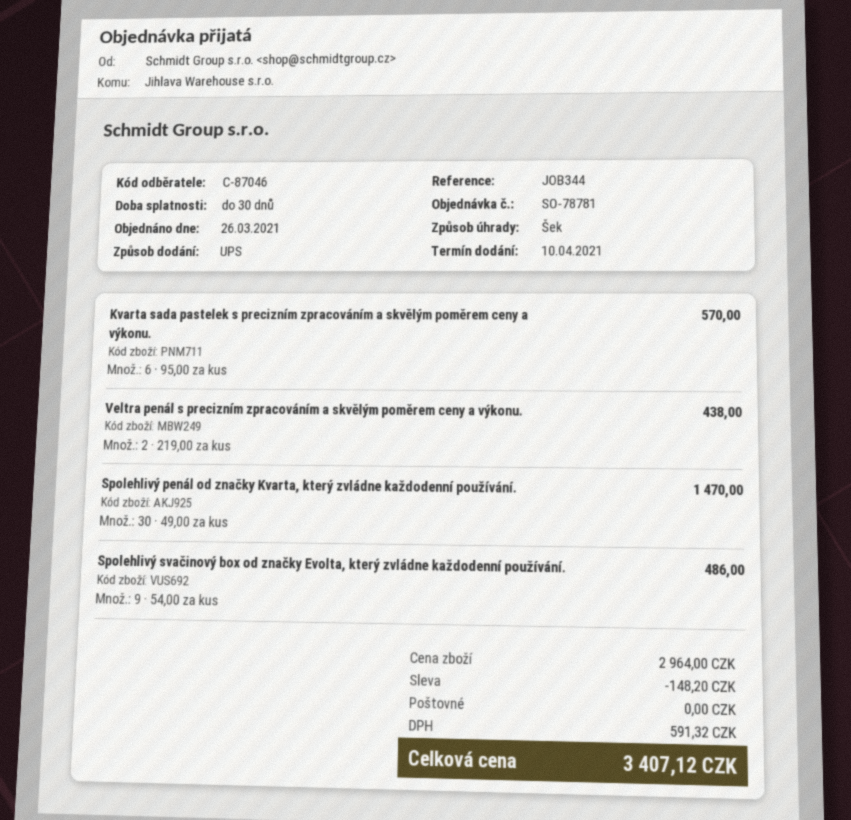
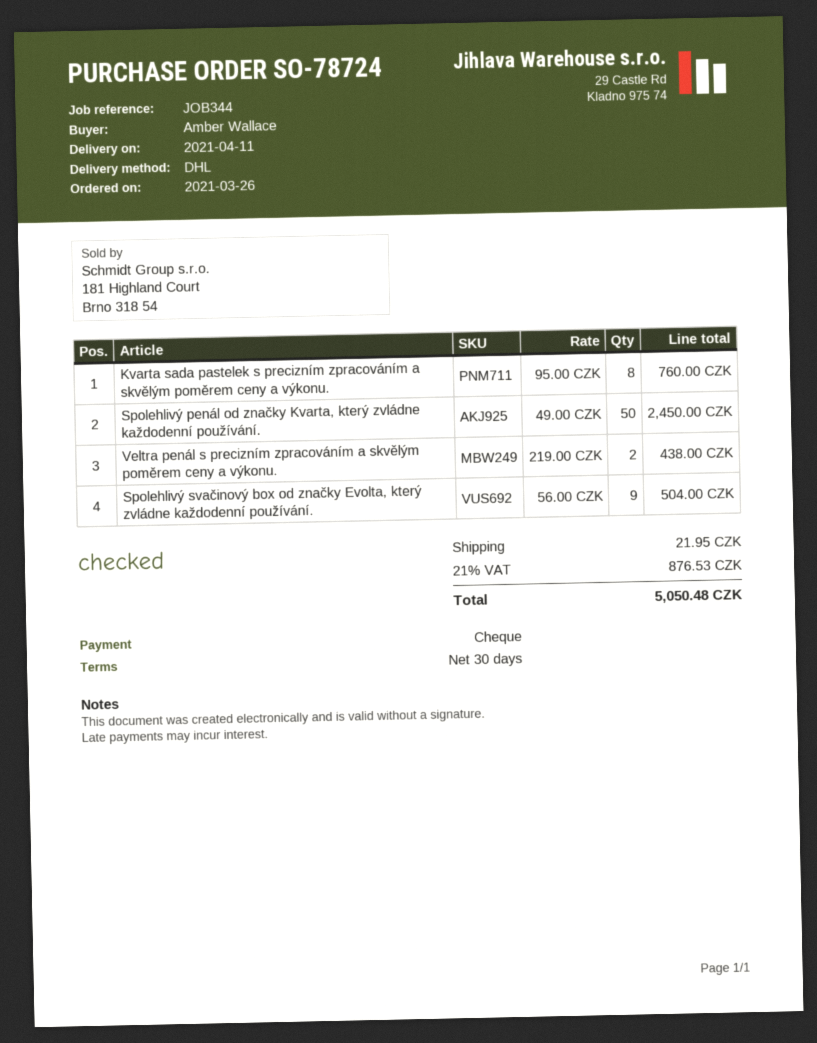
order number: SO-78781 -> SO-78724
delivery date: 2021-04-10 -> 2021-04-11
shipping method: UPS -> DHL
Kvarta sada pastelek s precizním zpracováním a skvělým poměrem ceny a výkonu.: 6 x 95.00 = 570.00 -> 8 x 95.00 = 760.00
Spolehlivý penál od značky Kvarta, který zvládne každodenní používání.: 30 x 49.00 = 1470.00 -> 50 x 49.00 = 2450.00
Spolehlivý svačinový box od značky Evolta, který zvládne každodenní používání.: 9 x 54.00 = 486.00 -> 9 x 56.00 = 504.00
discount: 148.20 -> none
shipping: 0.00 -> 21.95
tax: 591.32 -> 876.53
total: 3407.12 -> 5050.48

